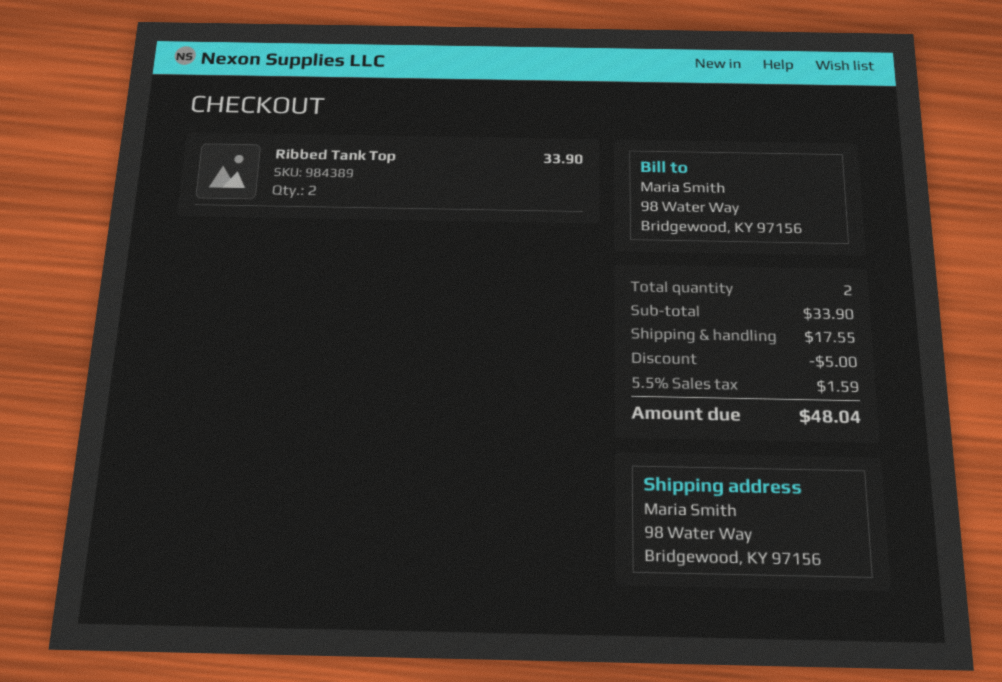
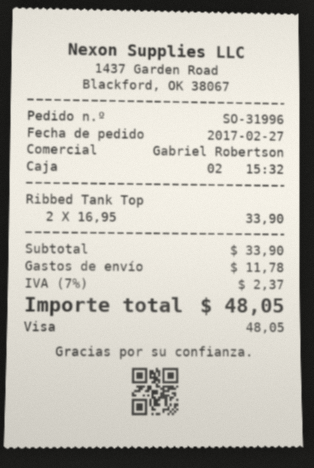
discount: 5.00 -> none
shipping: 17.55 -> 11.78
tax: 5.5% = 1.59 -> 7% = 2.37
total: 48.04 -> 48.05

